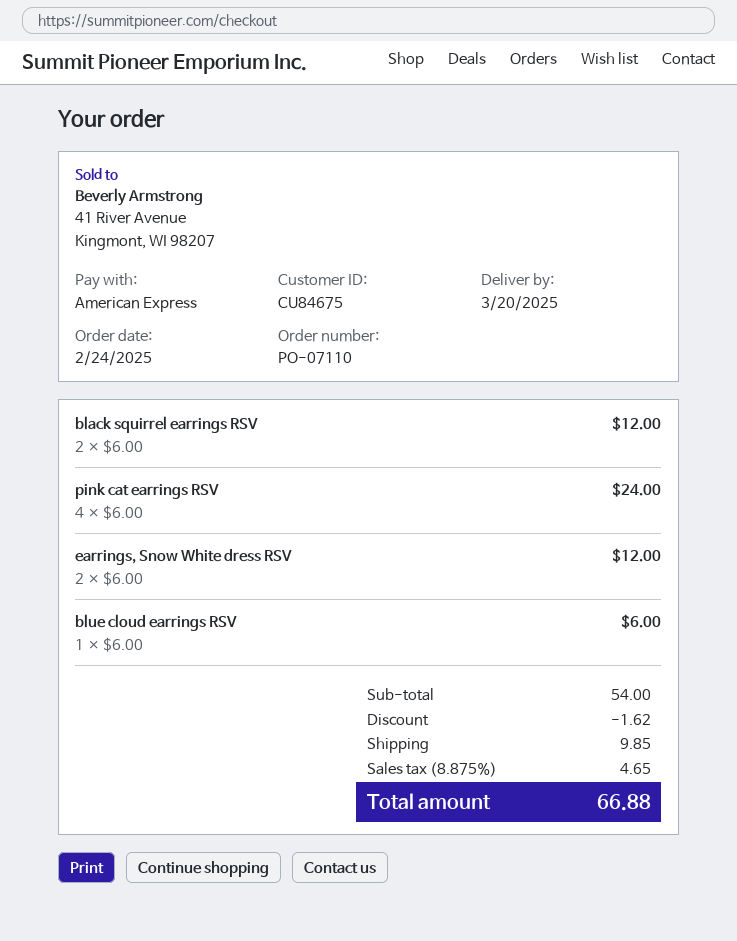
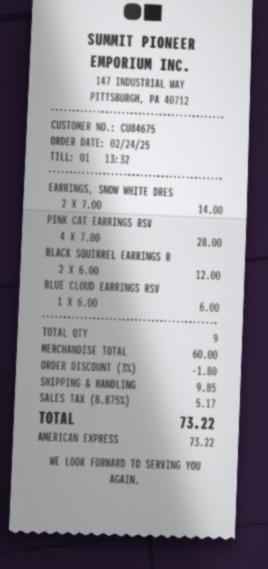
pink cat earrings RSV: 4 x 6.00 = 24.00 -> 4 x 7.00 = 28.00
earrings, Snow White dress RSV: 2 x 6.00 = 12.00 -> 2 x 7.00 = 14.00
subtotal: 54.00 -> 60.00
discount: 1.62 -> 1.80
tax: 8.875% = 4.65 -> 8.875% = 5.17
total: 66.88 -> 73.22

